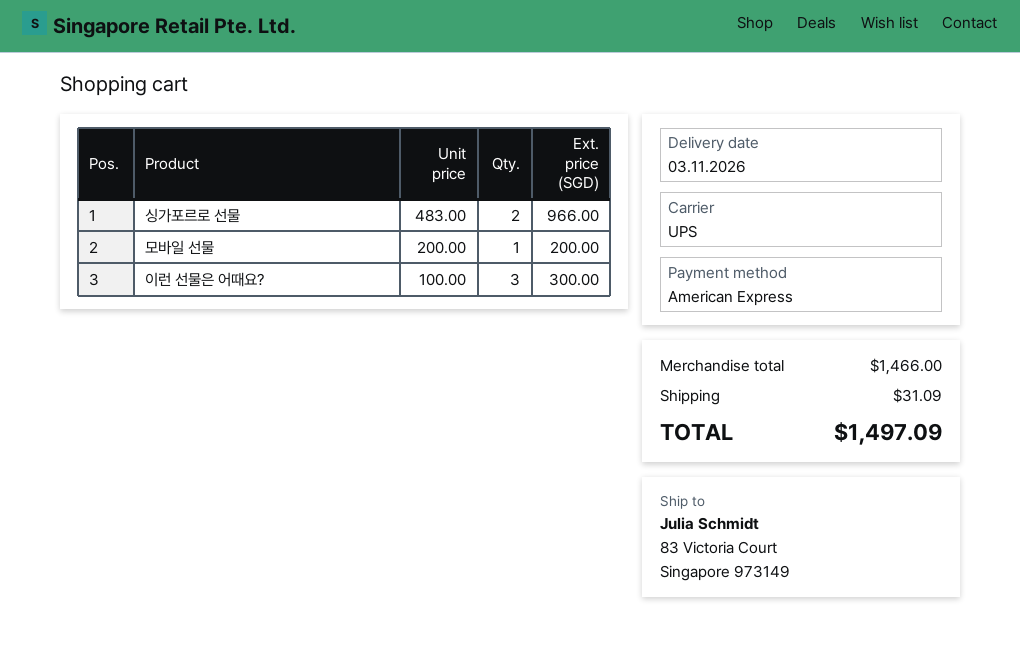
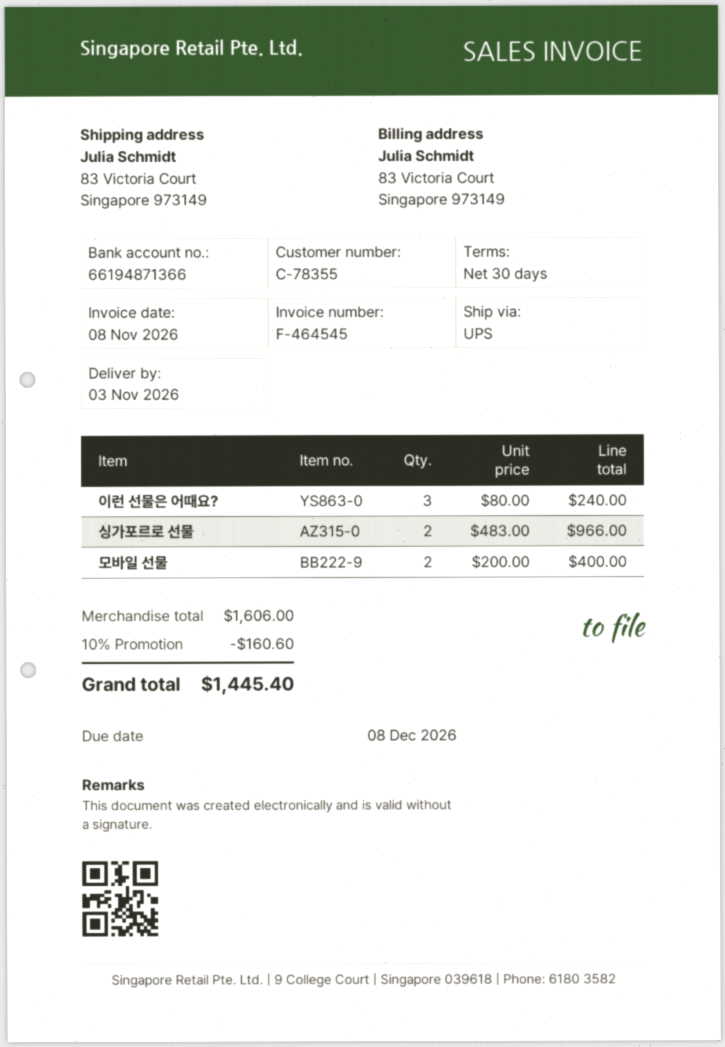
모바일 선물: 1 x 200.00 = 200.00 -> 2 x 200.00 = 400.00
이런 선물은 어때요?: 3 x 100.00 = 300.00 -> 3 x 80.00 = 240.00
subtotal: 1466.00 -> 1606.00
discount: none -> 10% = 160.60
shipping: 31.09 -> none
total: 1497.09 -> 1445.40

